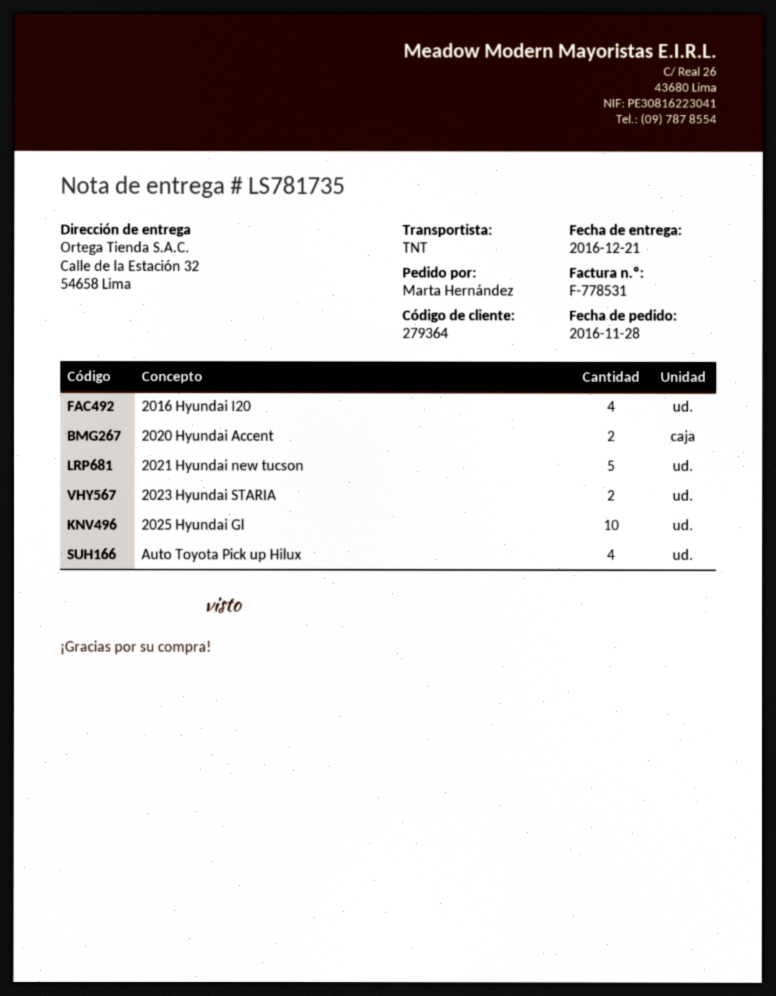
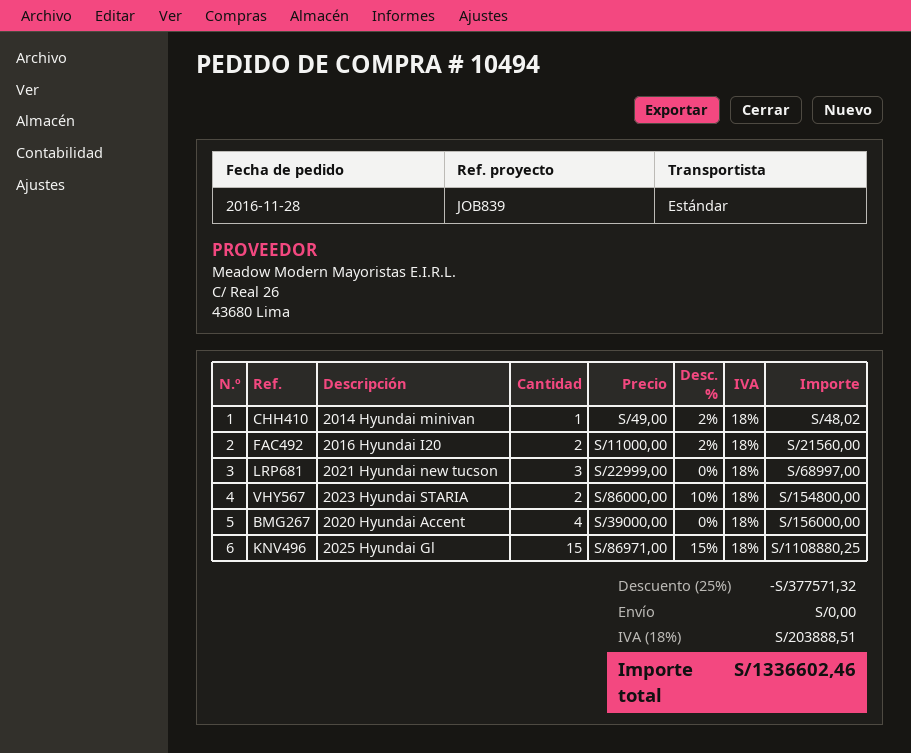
shipping method: TNT -> standard
2016 Hyundai I20: 4 -> 2
2020 Hyundai Accent: 2 -> 4
2021 Hyundai new tucson: 5 -> 3
2025 Hyundai Gl: 10 -> 15
Auto Toyota Pick up Hilux: 4 -> none
2014 Hyundai minivan: none -> 1

